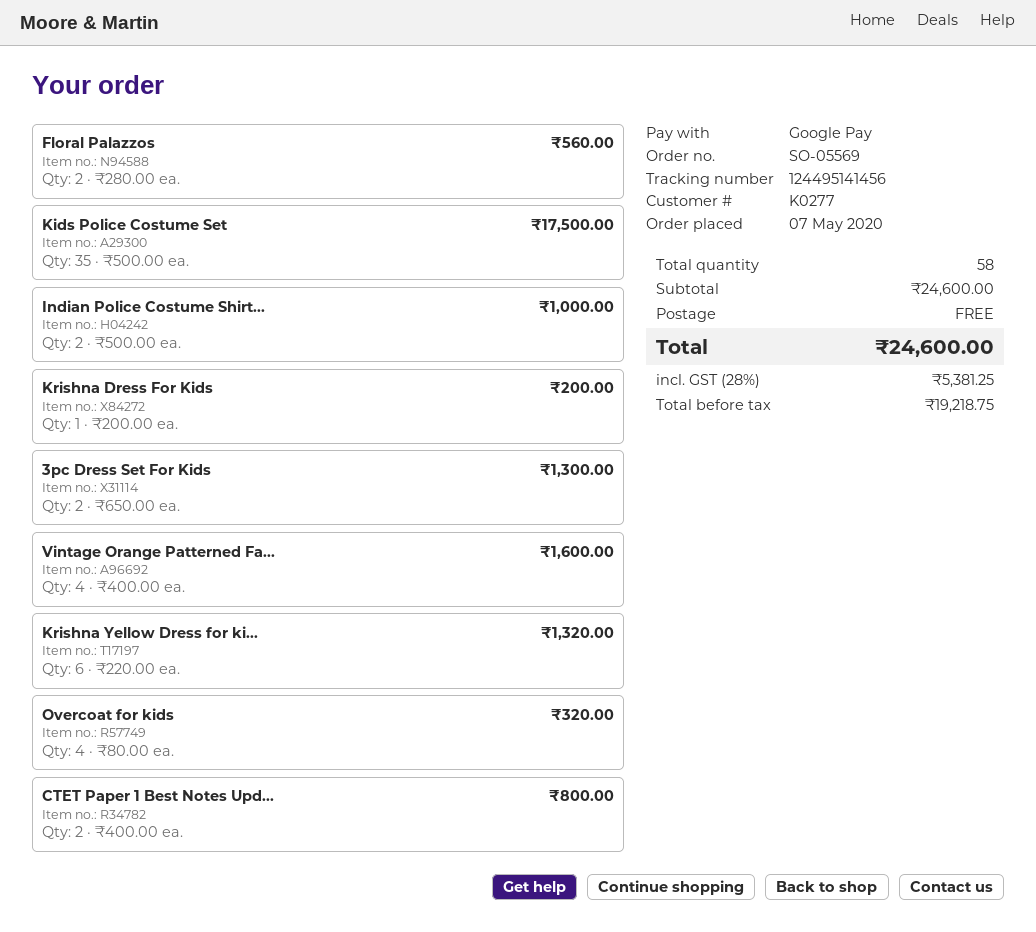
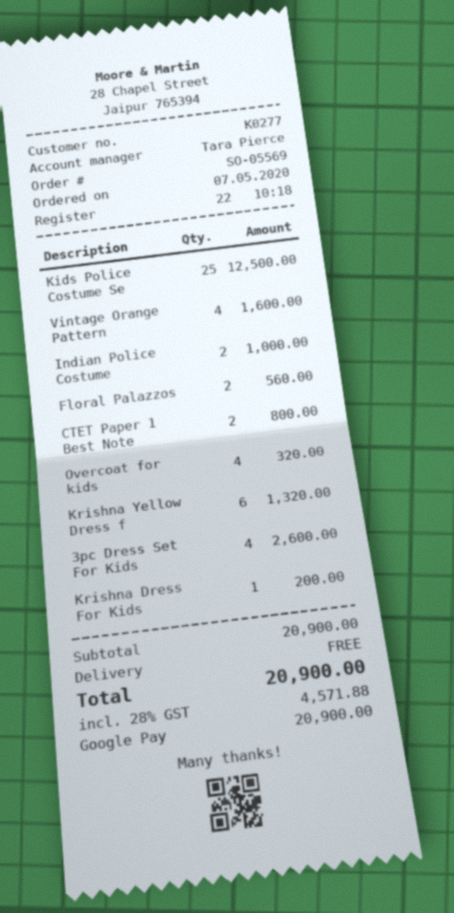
Kids Police Costume Set: 35 for 17500.00 -> 25 for 12500.00
3pc Dress Set For Kids: 2 for 1300.00 -> 4 for 2600.00
subtotal: 24600.00 -> 20900.00
tax: 28% = 5381.25 -> 28% = 4571.88
total: 24600.00 -> 20900.00

